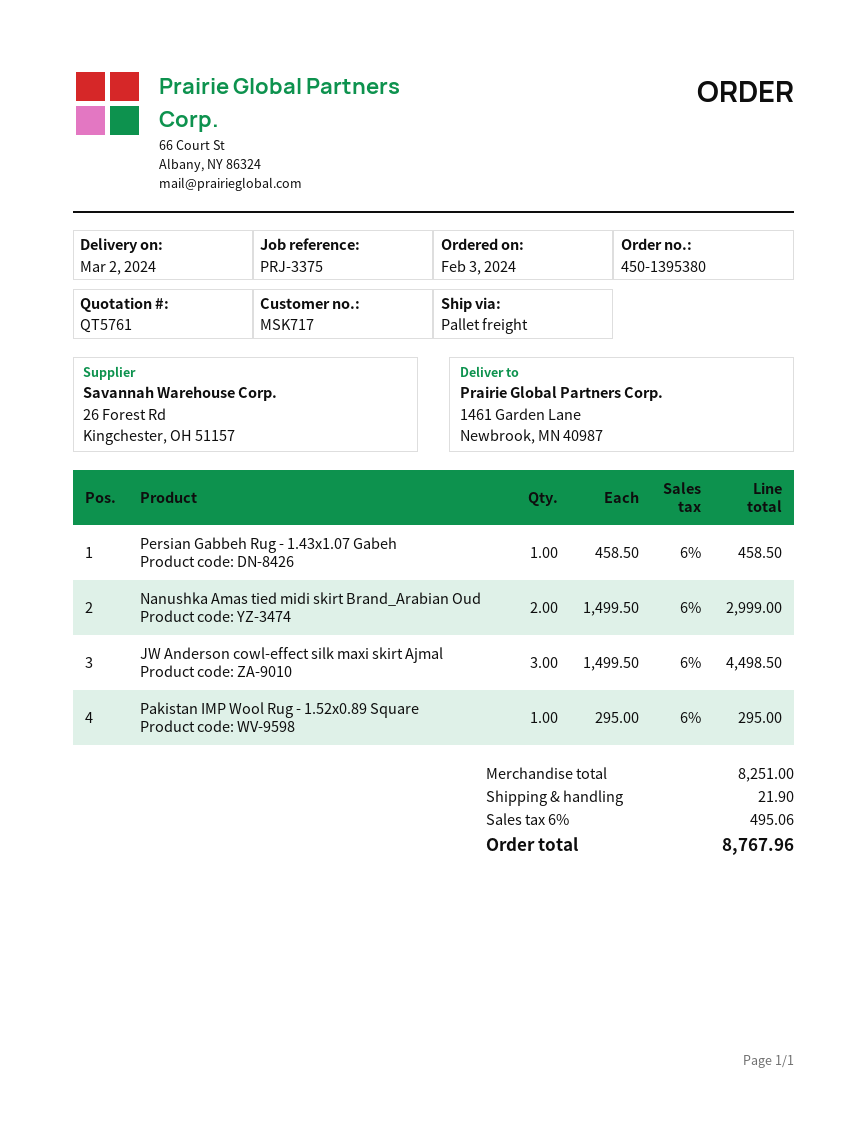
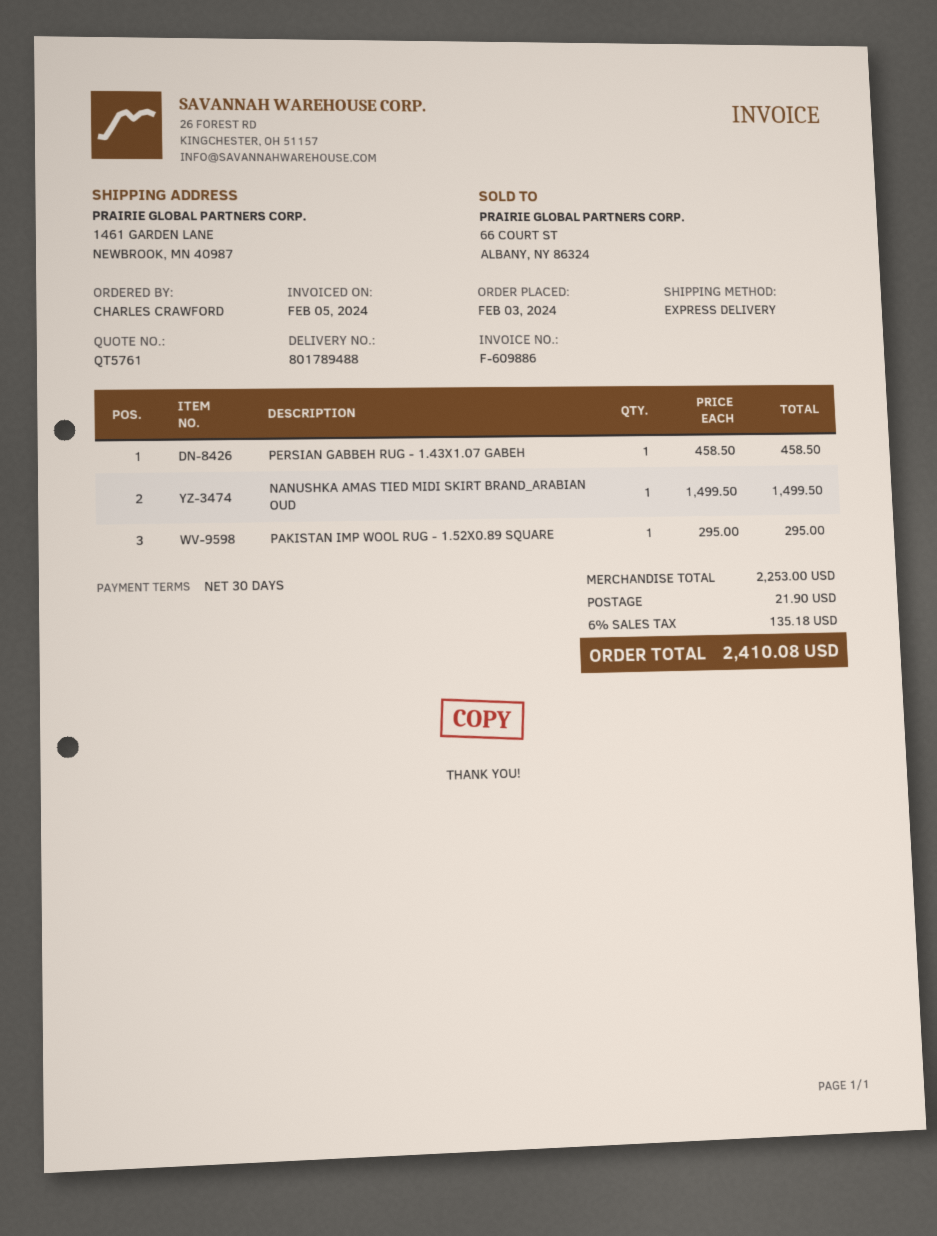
shipping method: pallet freight -> express
Nanushka Amas tied midi skirt Brand_Arabian Oud: 2 x 1499.50 = 2999.00 -> 1 x 1499.50 = 1499.50
JW Anderson cowl-effect silk maxi skirt Ajmal: 3 x 1499.50 = 4498.50 -> none
subtotal: 8251.00 -> 2253.00
tax: 6% = 495.06 -> 6% = 135.18
total: 8767.96 -> 2410.08

